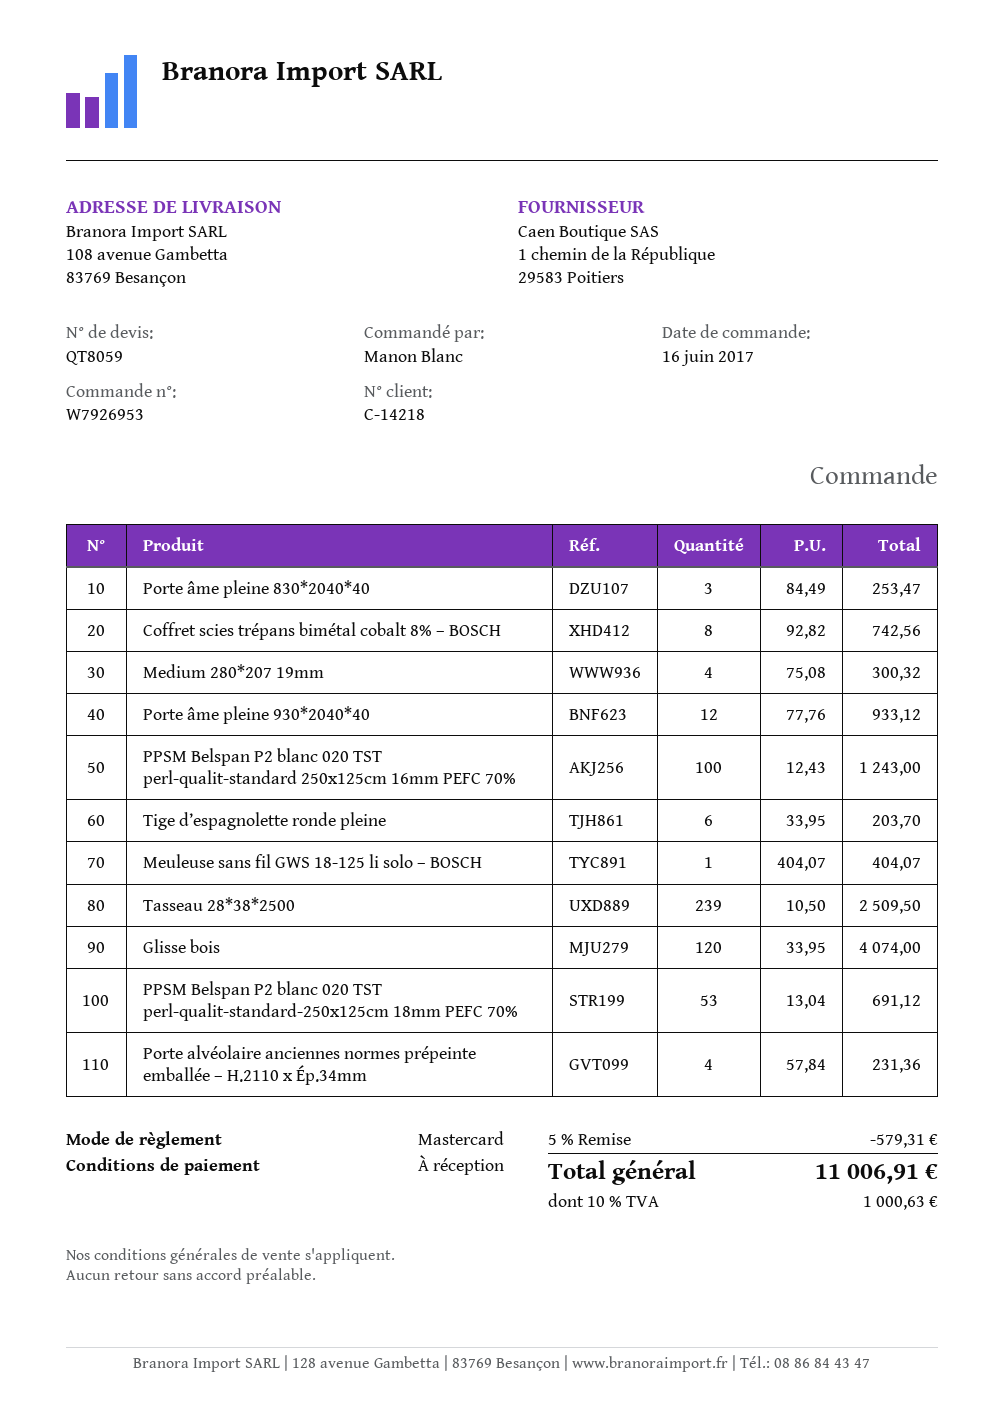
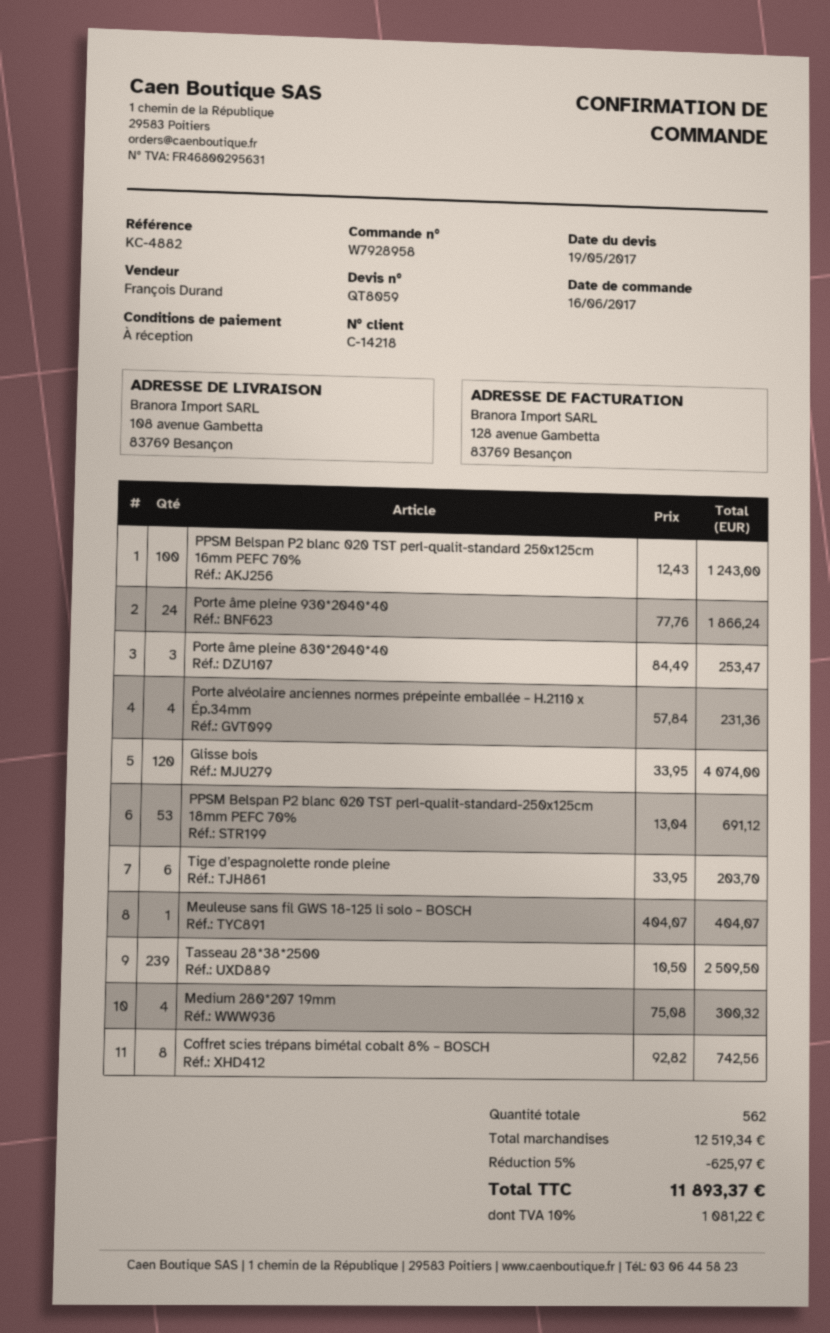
order number: W7926953 -> W7928958
Porte âme pleine 930*2040*40: 12 x 77.76 = 933.12 -> 24 x 77.76 = 1866.24
discount: 5% = 579.31 -> 5% = 625.97
tax: 10% = 1000.63 -> 10% = 1081.22
total: 11006.91 -> 11893.37

